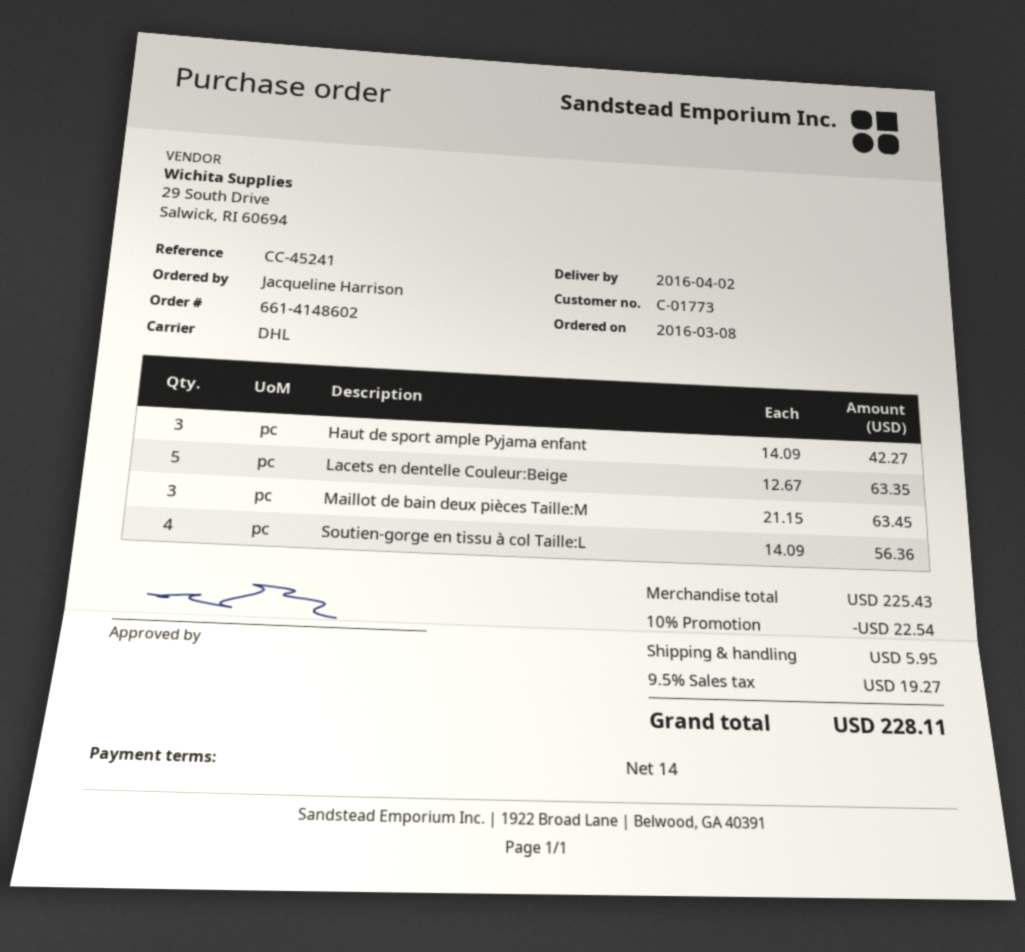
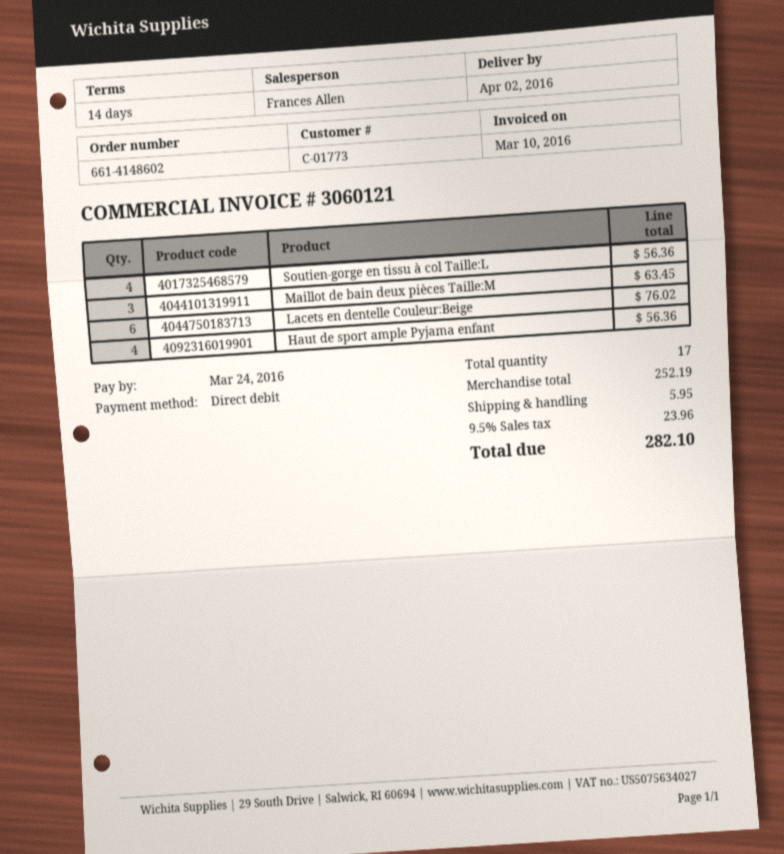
Haut de sport ample Pyjama enfant: 3 for 42.27 -> 4 for 56.36
Lacets en dentelle Couleur:Beige: 5 for 63.35 -> 6 for 76.02
subtotal: 225.43 -> 252.19
discount: 10% = 22.54 -> none
tax: 9.5% = 19.27 -> 9.5% = 23.96
total: 228.11 -> 282.10

